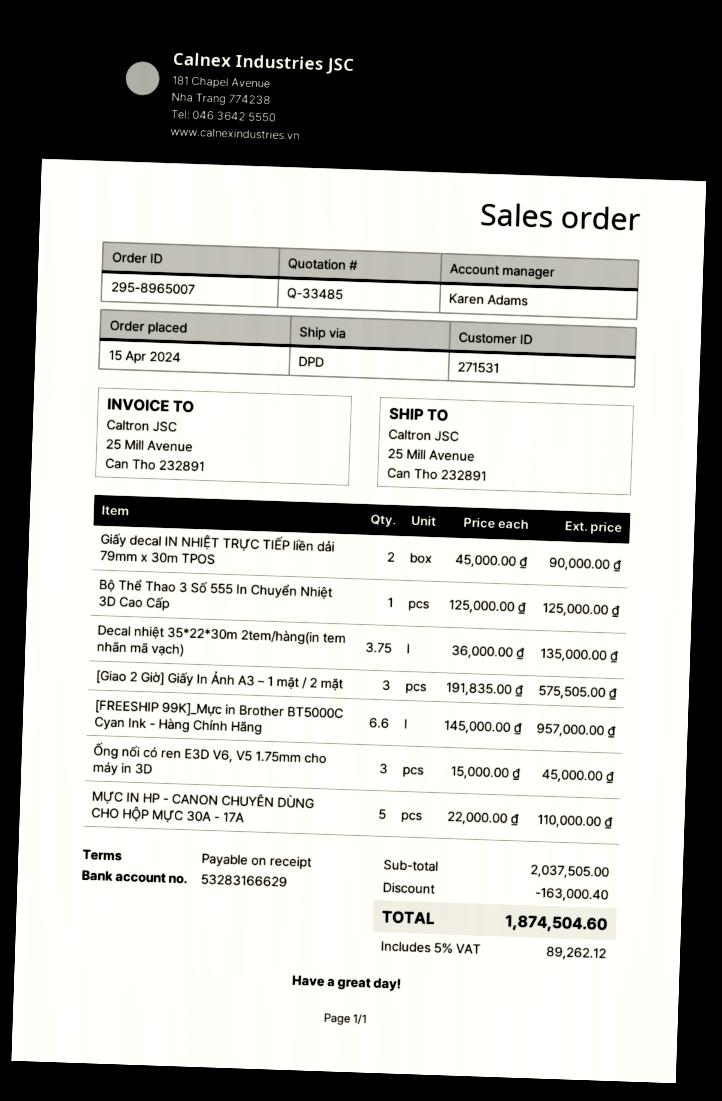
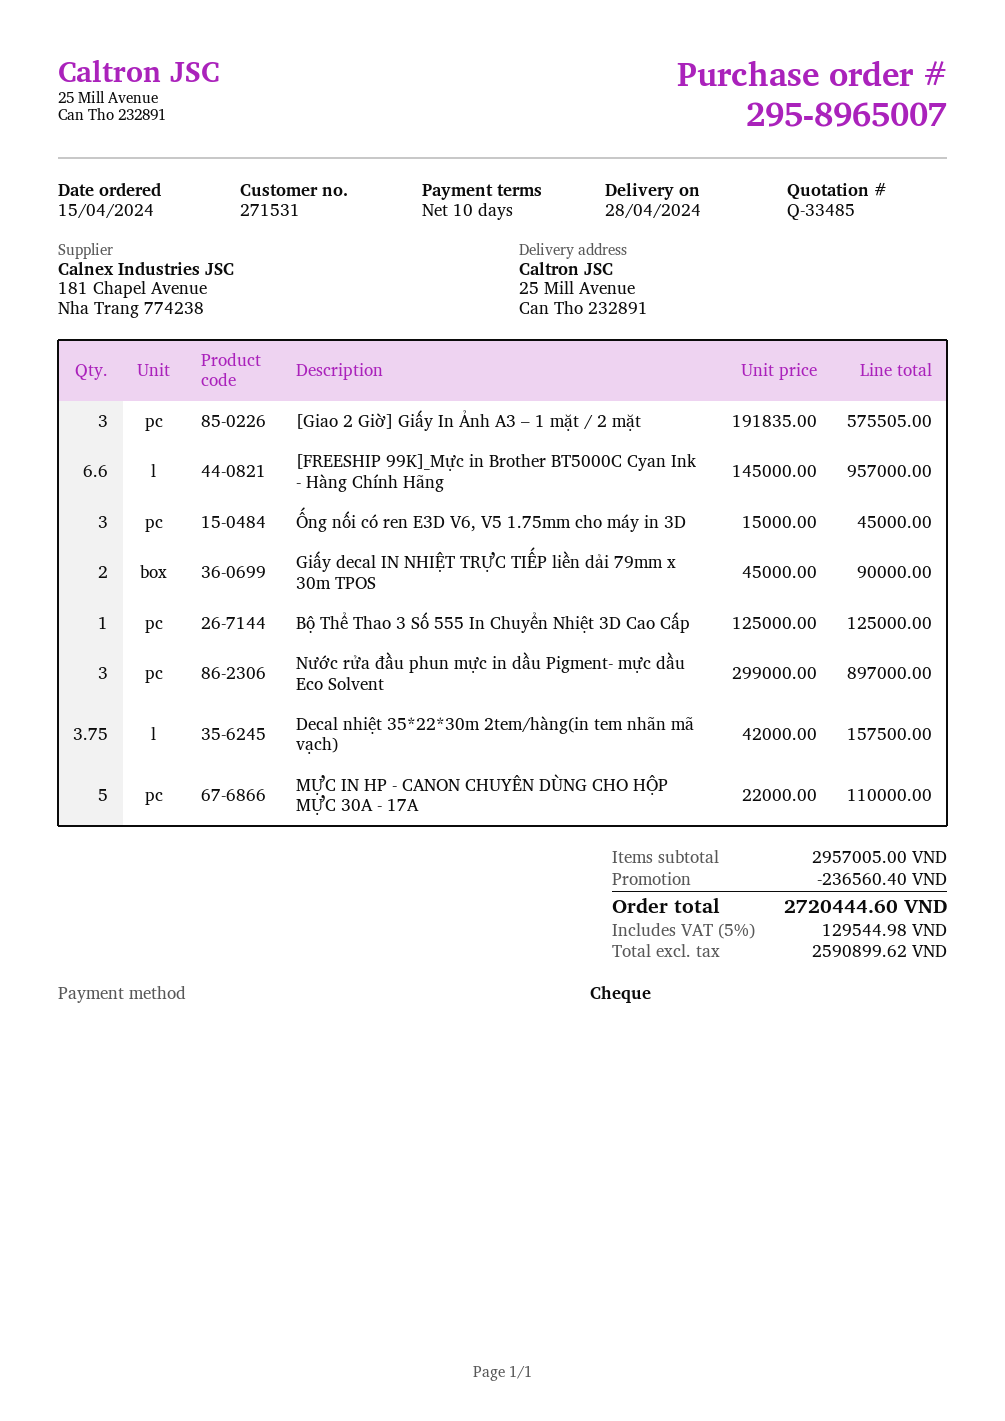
payment terms: on receipt -> 10 days
Decal nhiệt 35*22*30m 2tem/hàng(in tem nhãn mã vạch): 3.75 x 36000.00 = 135000.00 -> 3.75 x 42000.00 = 157500.00
Nước rửa đầu phun mực in dầu Pigment- mực dầu Eco Solvent: none -> 3 x 299000.00 = 897000.00
subtotal: 2037505.00 -> 2957005.00
discount: 163000.40 -> 236560.40
tax: 5% = 89262.12 -> 5% = 129544.98
total: 1874504.60 -> 2720444.60

